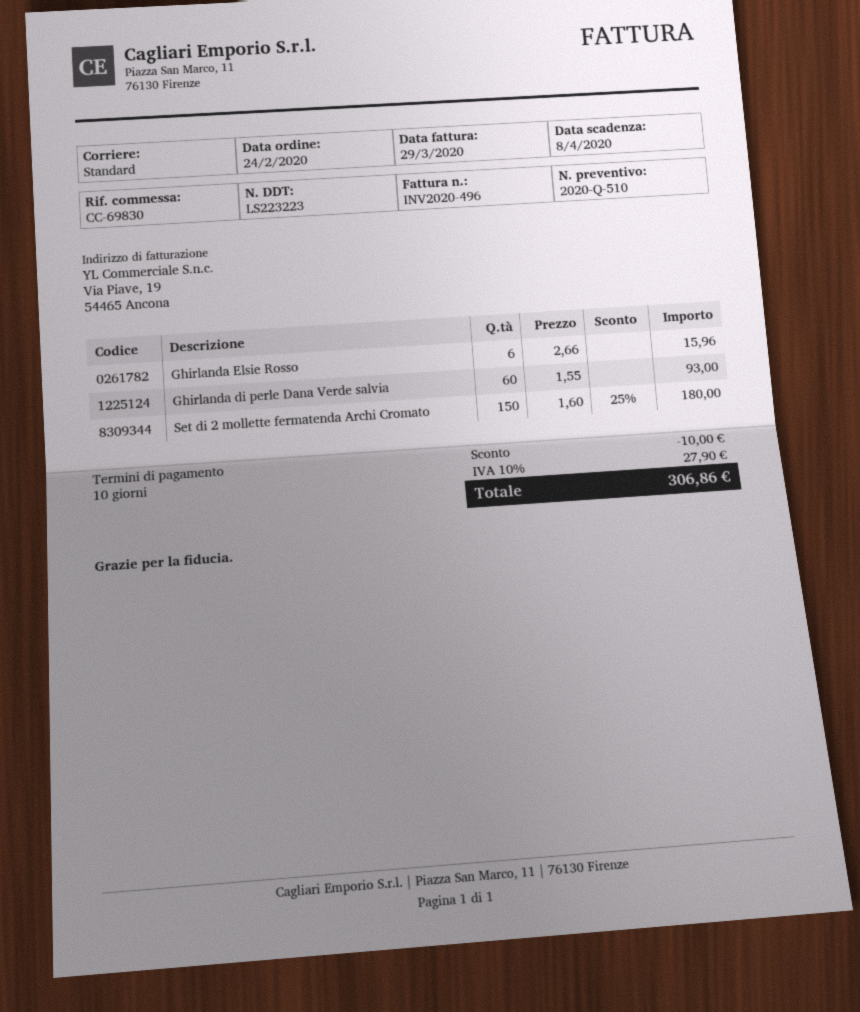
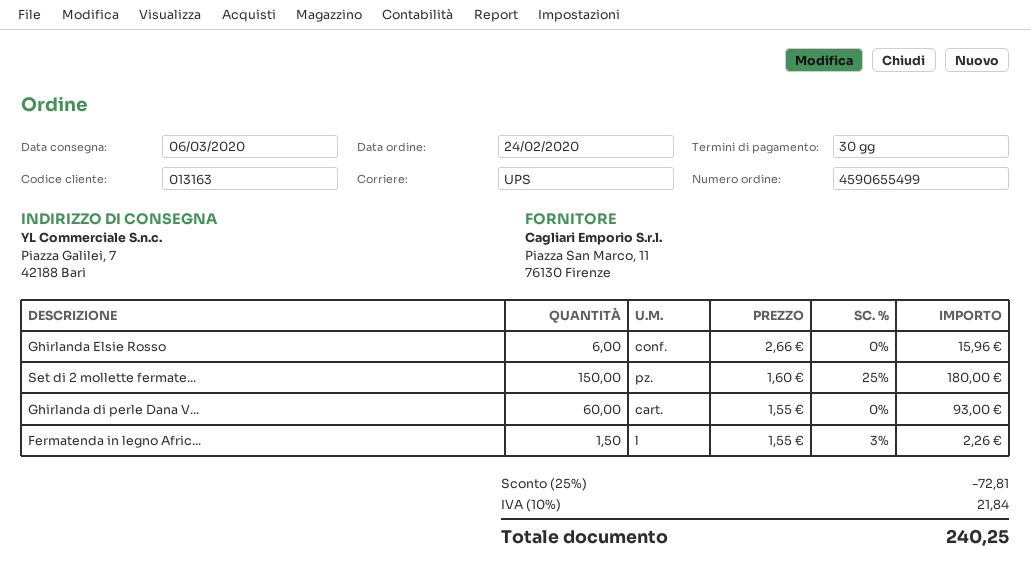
payment terms: 10 days -> 30 days
shipping method: standard -> UPS
Fermatenda in legno Afric...: none -> 1.5 x 1.55 - 3% = 2.26
discount: 10.00 -> 72.81
tax: 10% = 27.90 -> 10% = 21.84
total: 306.86 -> 240.25

